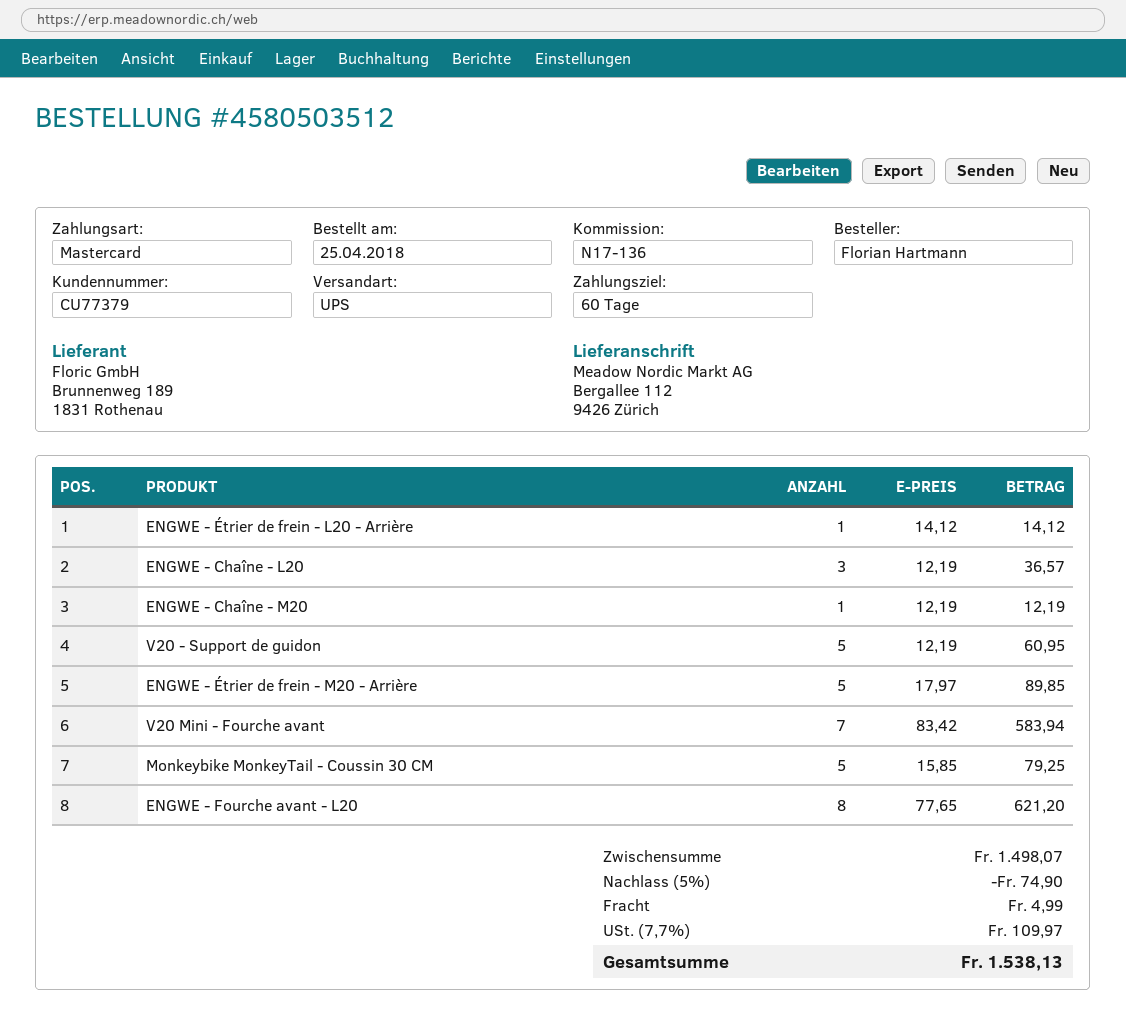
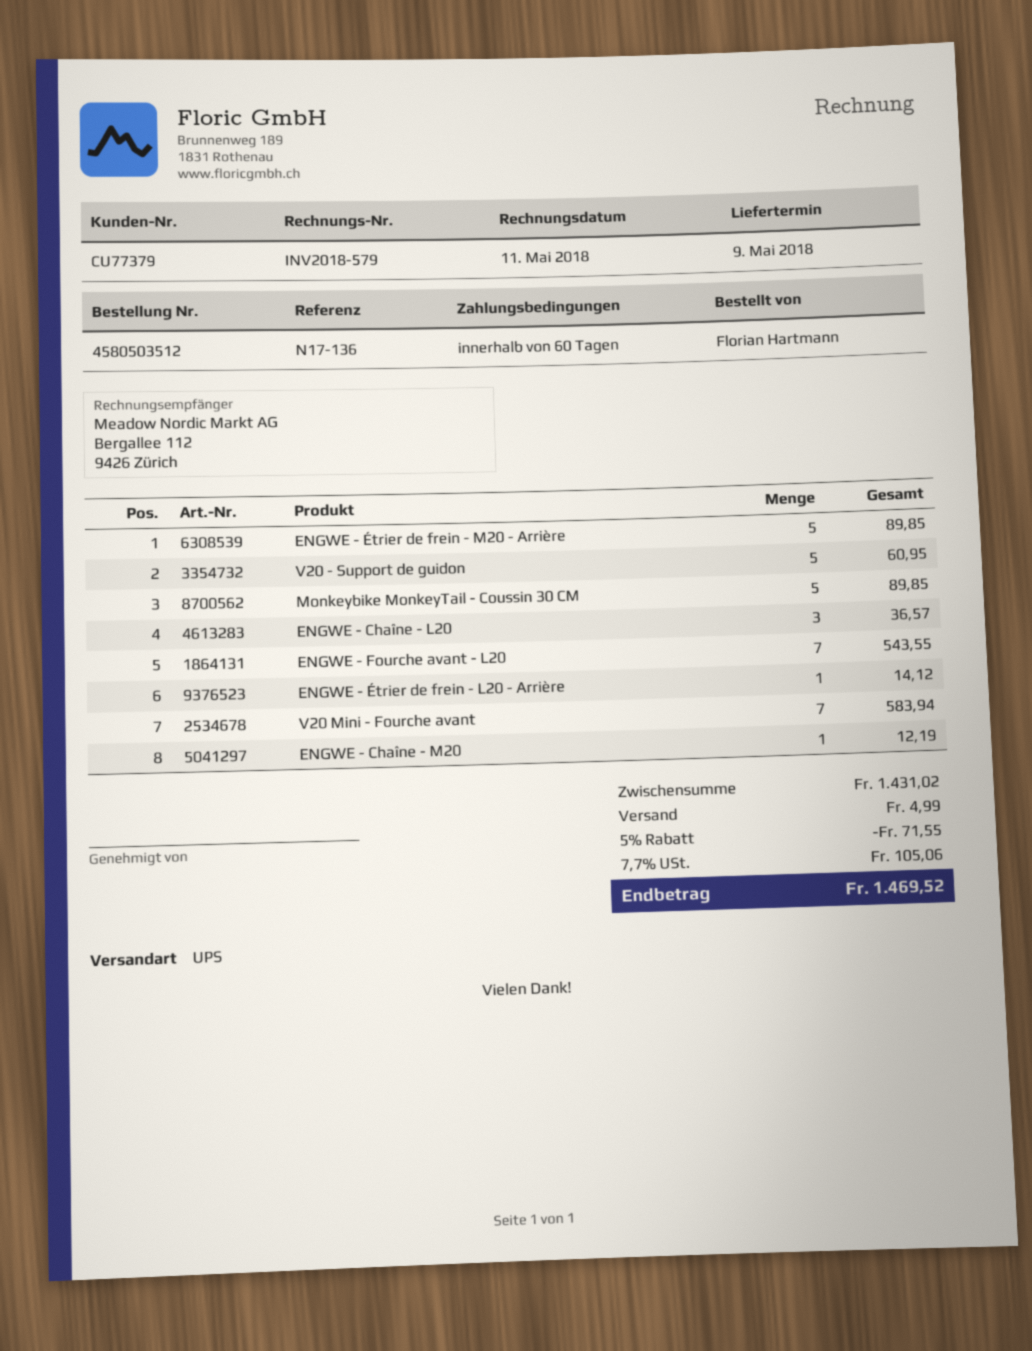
Monkeybike MonkeyTail - Coussin 30 CM: 5 for 79.25 -> 5 for 89.85
ENGWE - Fourche avant - L20: 8 for 621.20 -> 7 for 543.55
subtotal: 1498.07 -> 1431.02
discount: 5% = 74.90 -> 5% = 71.55
tax: 7.7% = 109.97 -> 7.7% = 105.06
total: 1538.13 -> 1469.52

